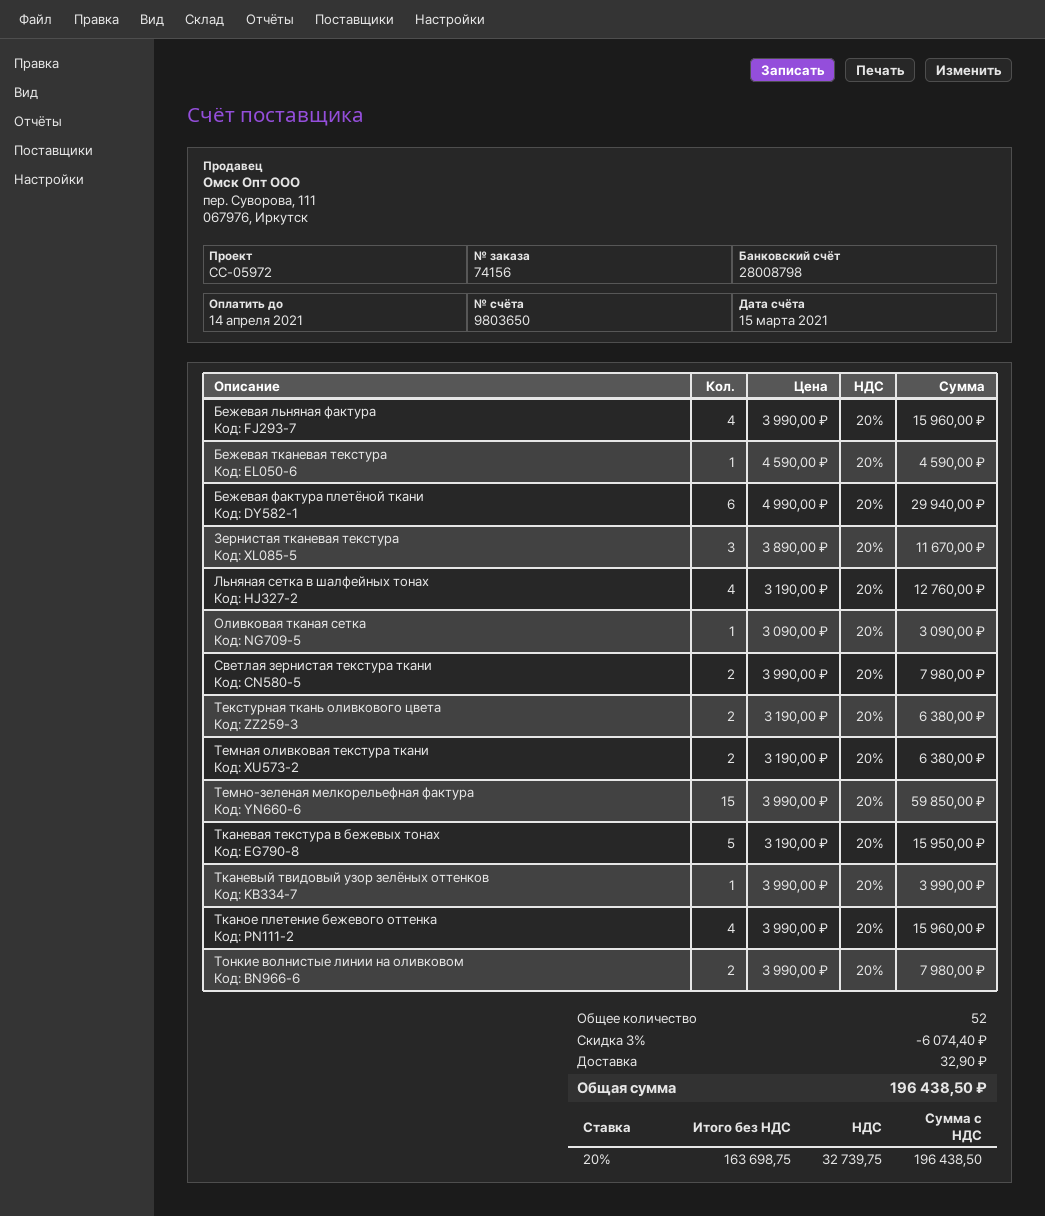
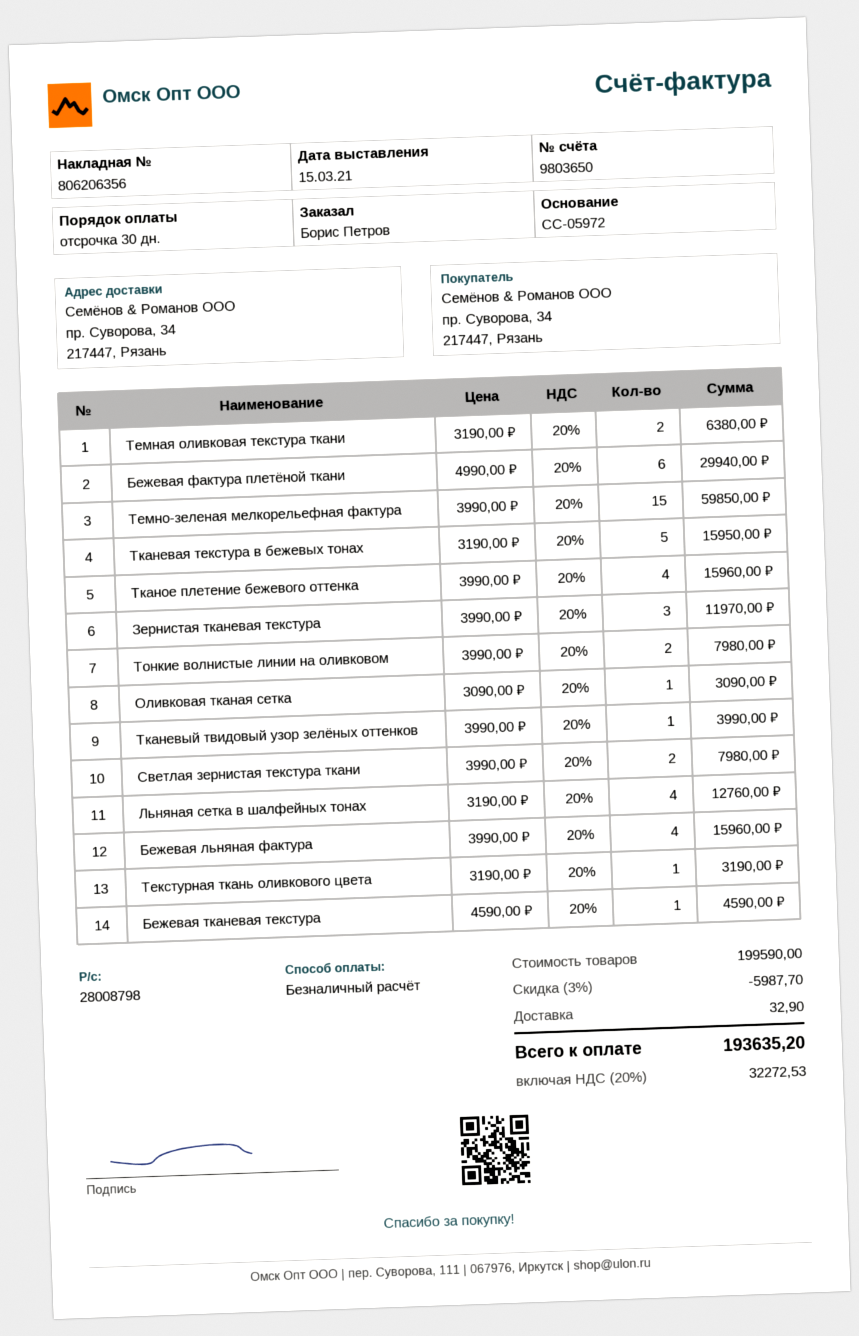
Зернистая тканевая текстура: 3 x 3890.00 = 11670.00 -> 3 x 3990.00 = 11970.00
Текстурная ткань оливкового цвета: 2 x 3190.00 = 6380.00 -> 1 x 3190.00 = 3190.00
discount: 3% = 6074.40 -> 3% = 5987.70
tax: 20% = 32739.75 -> 20% = 32272.53
total: 196438.50 -> 193635.20

